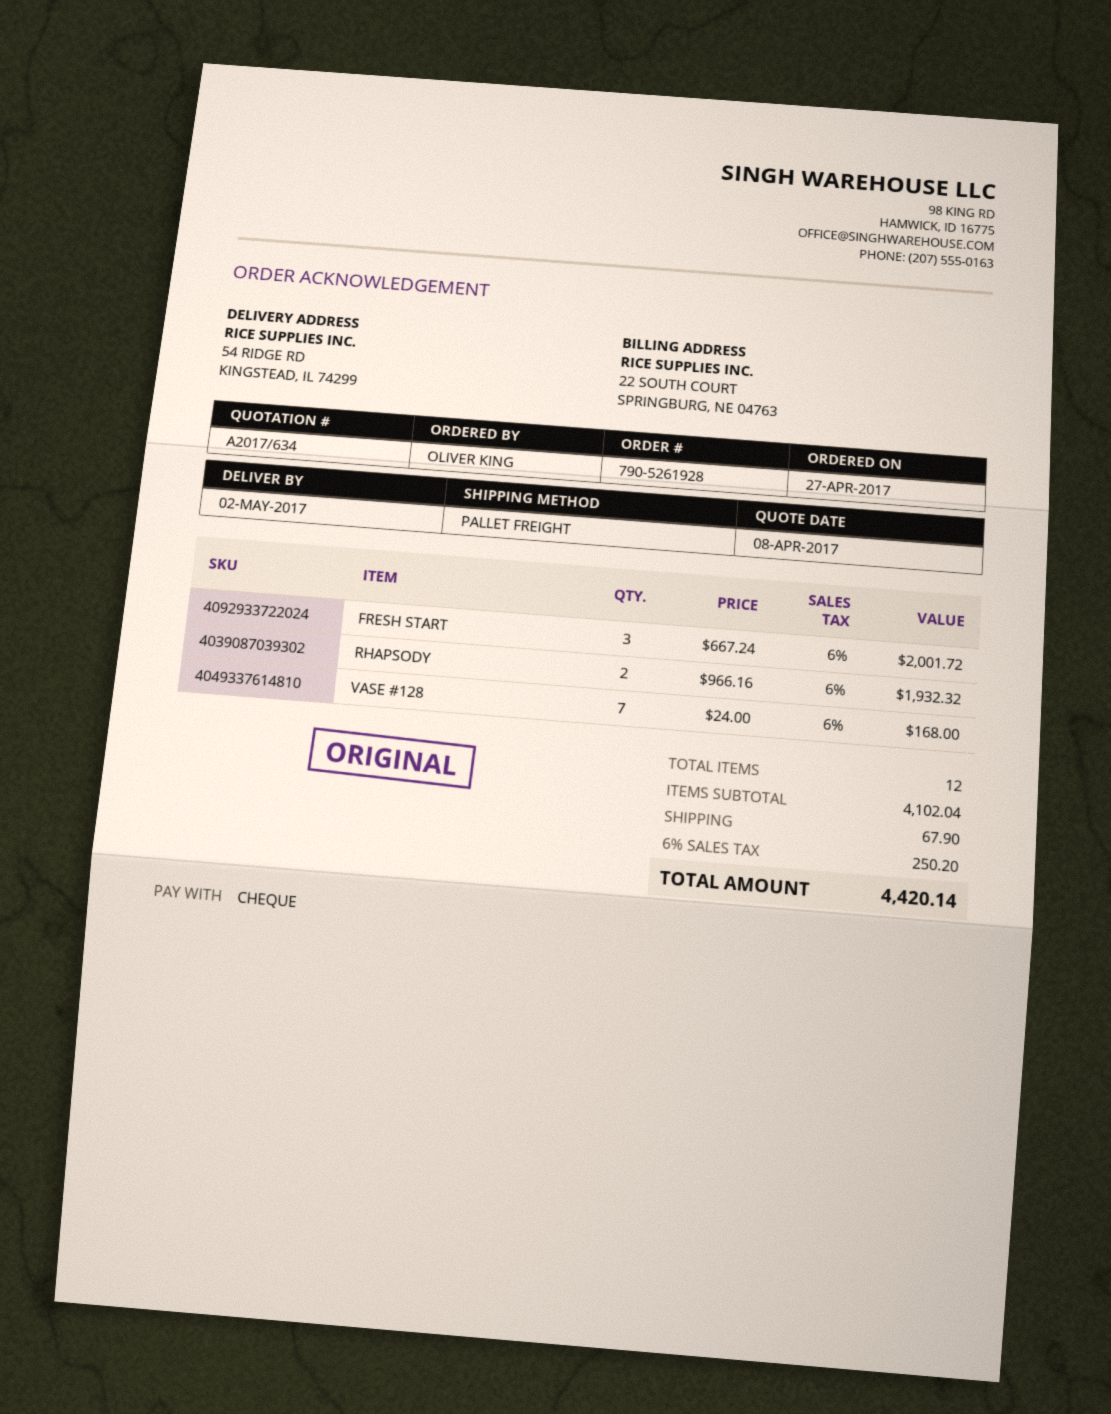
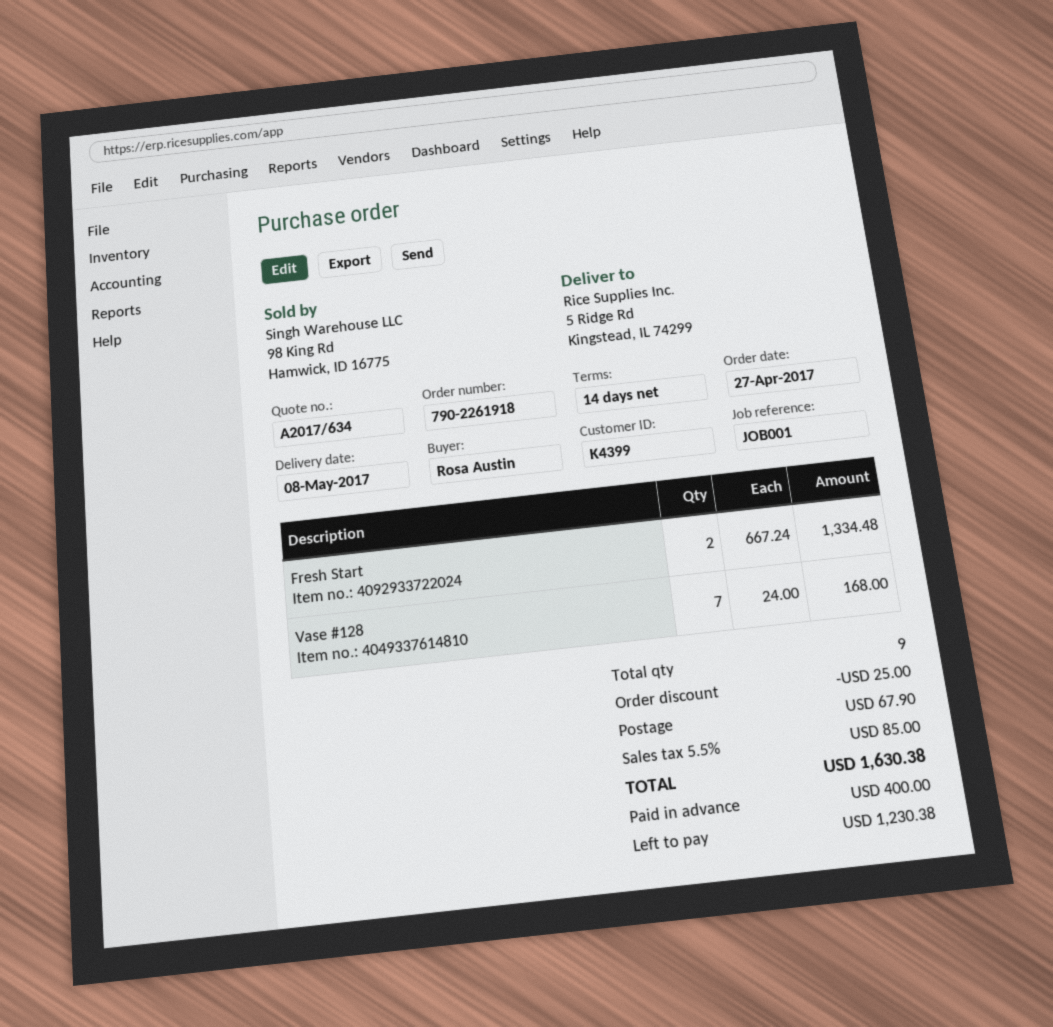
order number: 790-5261928 -> 790-2261918
delivery date: 2017-05-02 -> 2017-05-08
ordered by: OLIVER KING -> Rosa Austin
ship to: 54 RIDGE RD, KINGSTEAD, IL 74299 -> 5 Ridge Rd, Kingstead, IL 74299
FRESH START: 3 x 667.24 = 2001.72 -> 2 x 667.24 = 1334.48
RHAPSODY: 2 x 966.16 = 1932.32 -> none
total quantity: 12 -> 9
discount: none -> 25.00
tax: 6% = 250.20 -> 5.5% = 85.00
total: 4420.14 -> 1630.38

